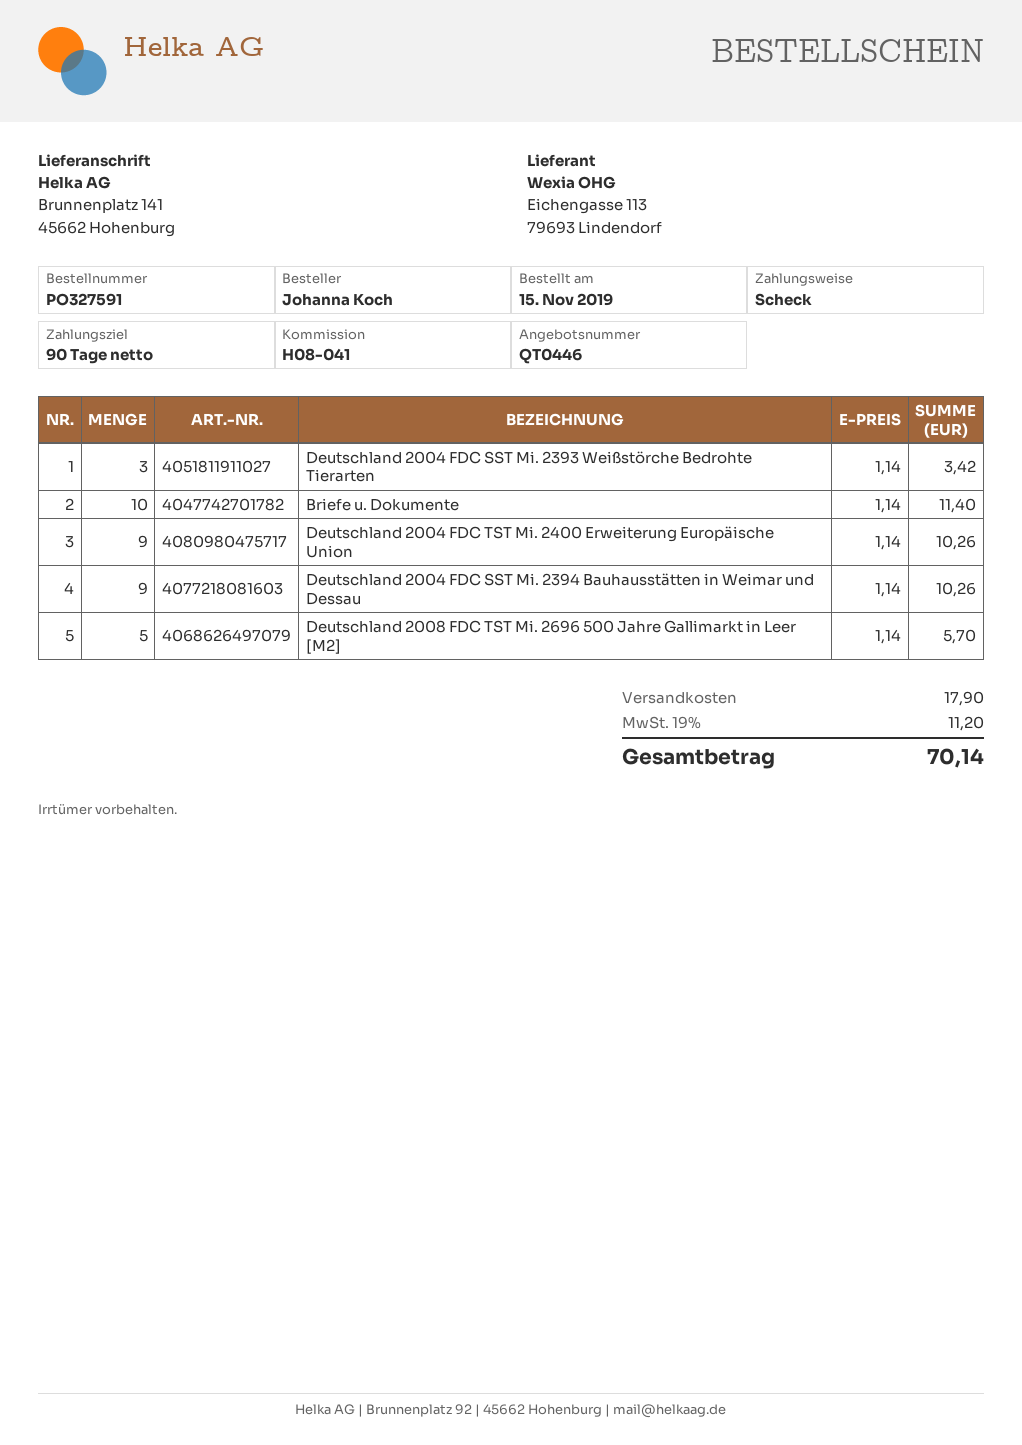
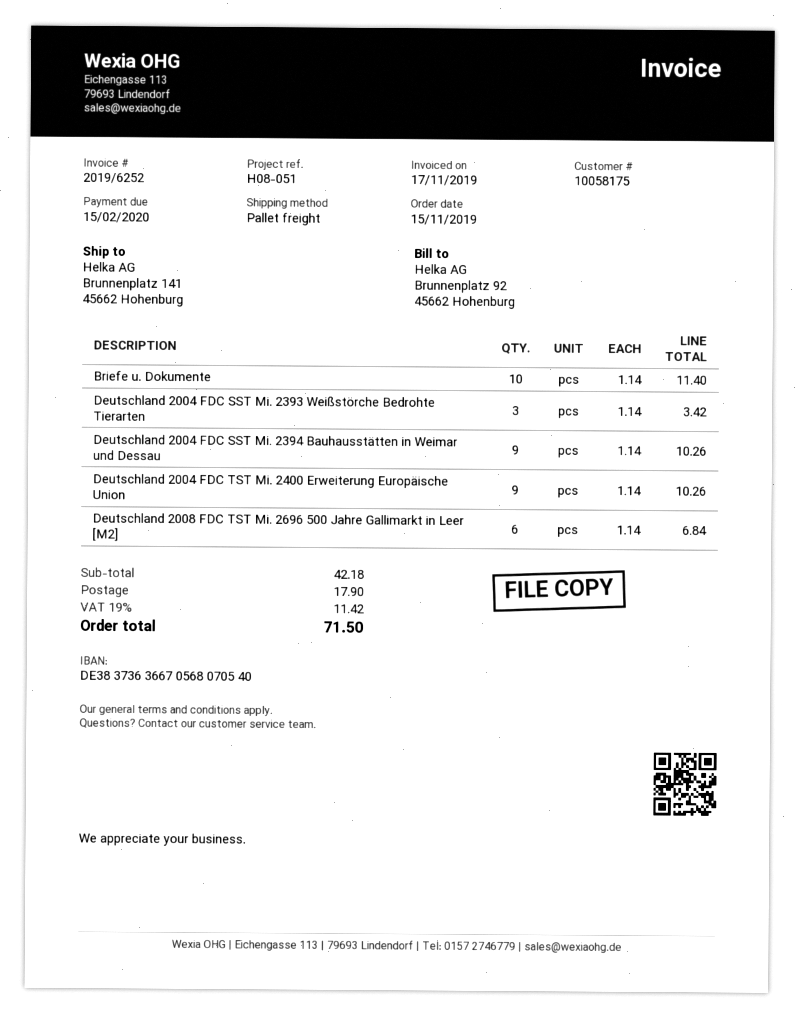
reference: H08-041 -> H08-051
Deutschland 2008 FDC TST Mi. 2696 500 Jahre Gallimarkt in Leer [M2]: 5 x 1.14 = 5.70 -> 6 x 1.14 = 6.84
tax: 19% = 11.20 -> 19% = 11.42
total: 70.14 -> 71.50

